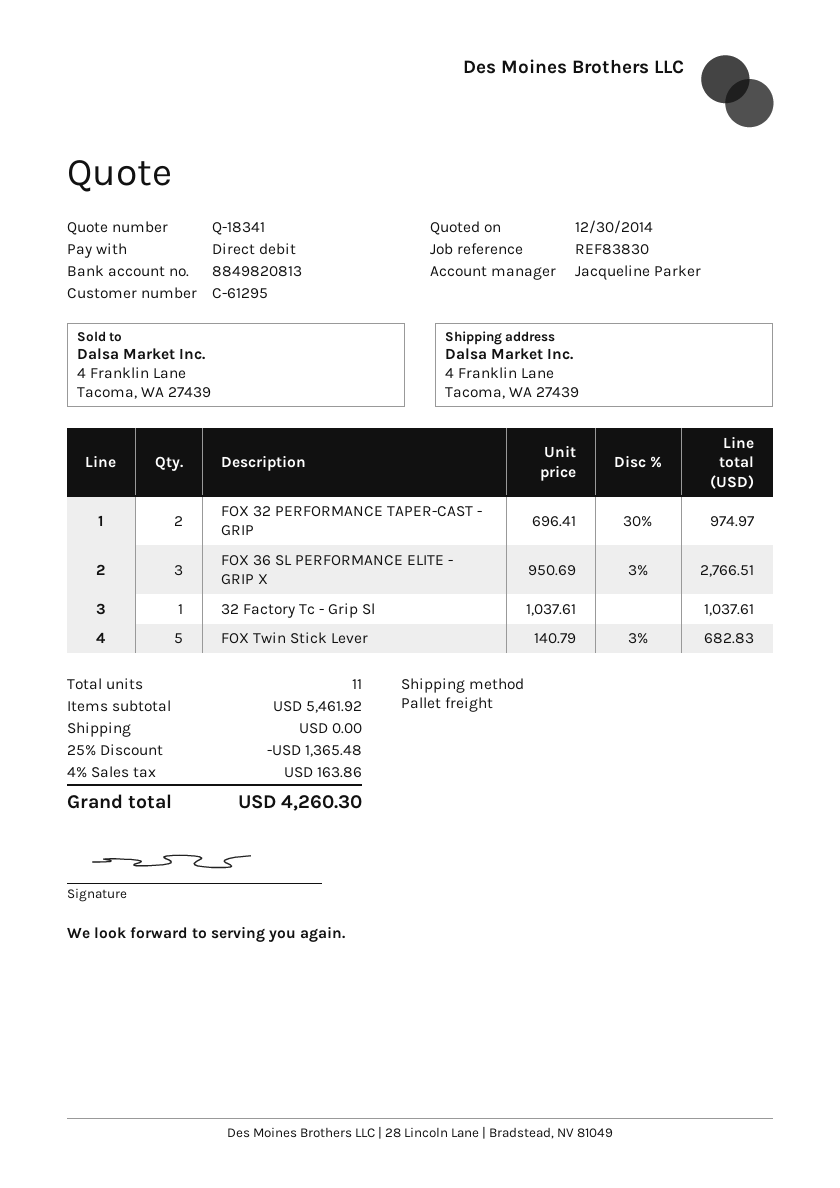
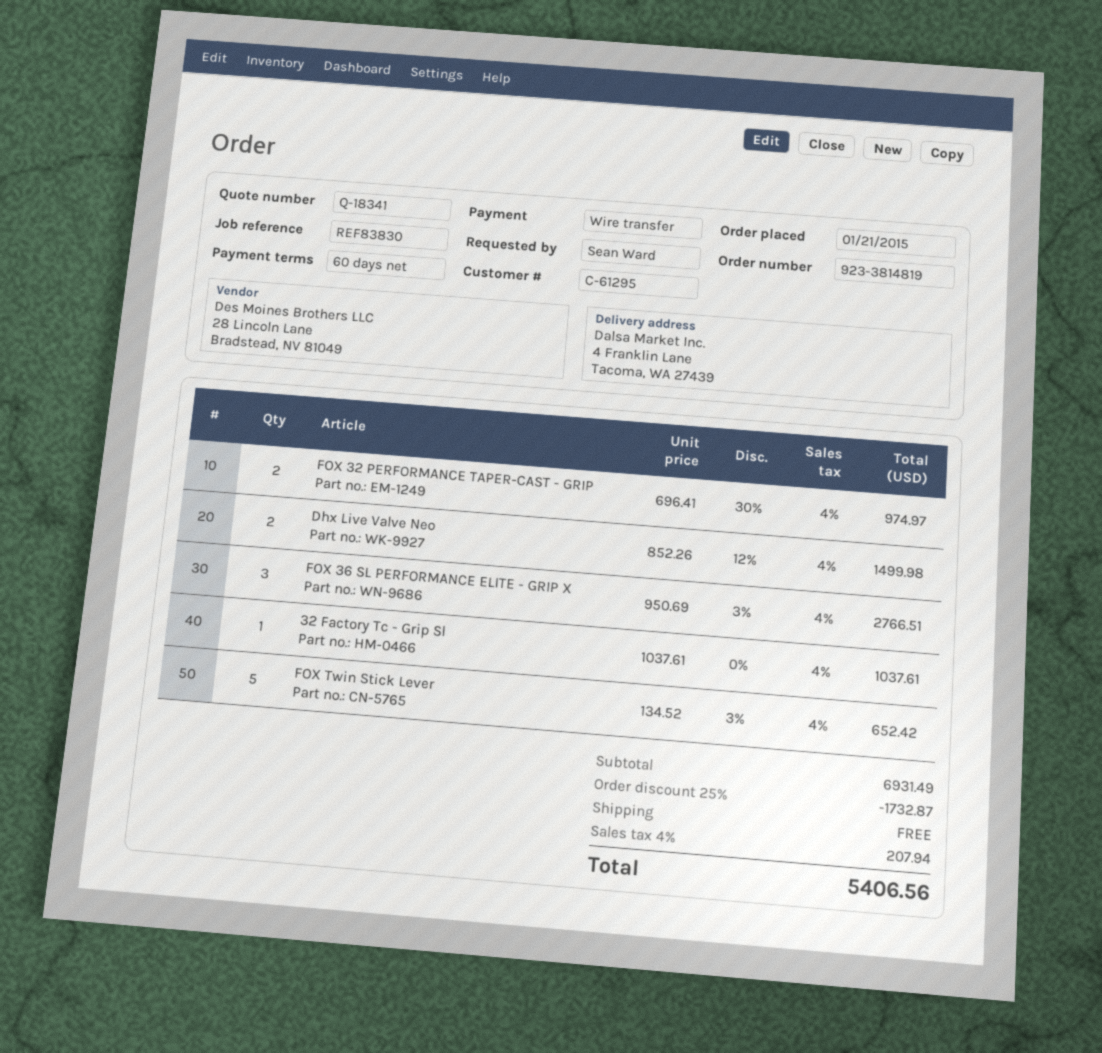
payment method: direct debit -> bank transfer
FOX Twin Stick Lever: 5 x 140.79 - 3% = 682.83 -> 5 x 134.52 - 3% = 652.42
Dhx Live Valve Neo: none -> 2 x 852.26 - 12% = 1499.98
subtotal: 5461.92 -> 6931.49
discount: 25% = 1365.48 -> 25% = 1732.87
tax: 4% = 163.86 -> 4% = 207.94
total: 4260.30 -> 5406.56

